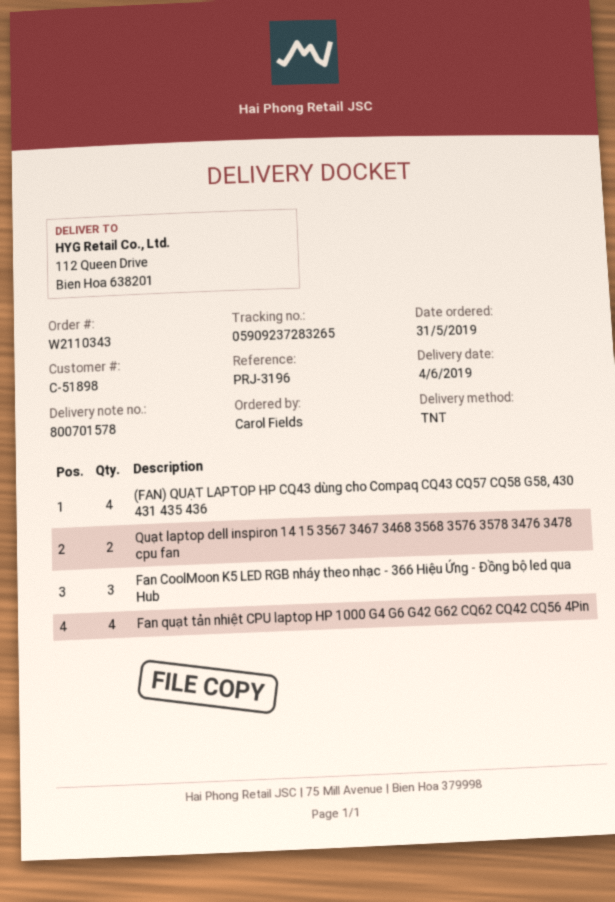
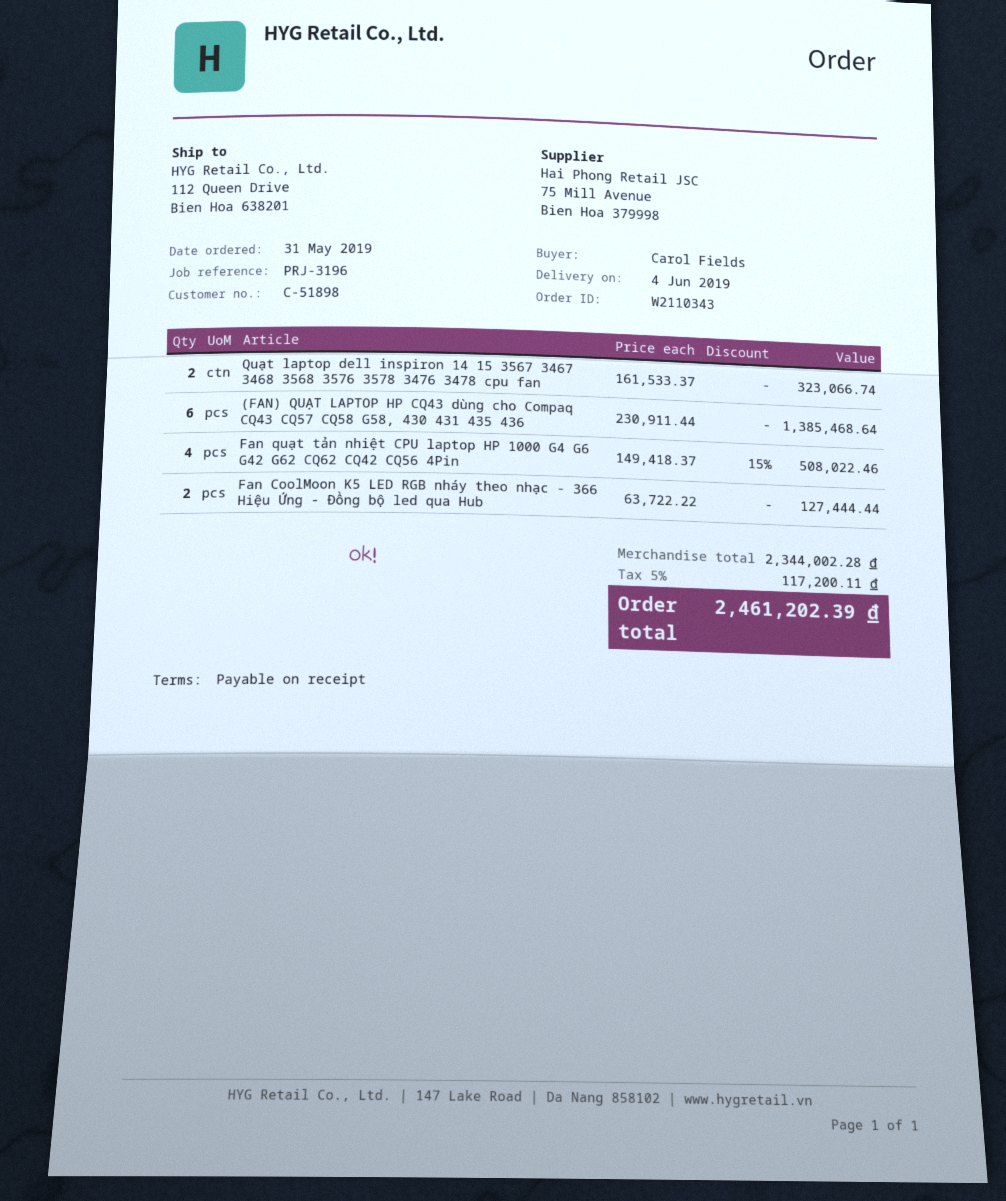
(FAN) QUẠT LAPTOP HP CQ43 dùng cho Compaq CQ43 CQ57 CQ58 G58, 430 431 435 436: 4 -> 6
Fan CoolMoon K5 LED RGB nháy theo nhạc - 366 Hiệu Ứng - Đồng bộ led qua Hub: 3 -> 2

